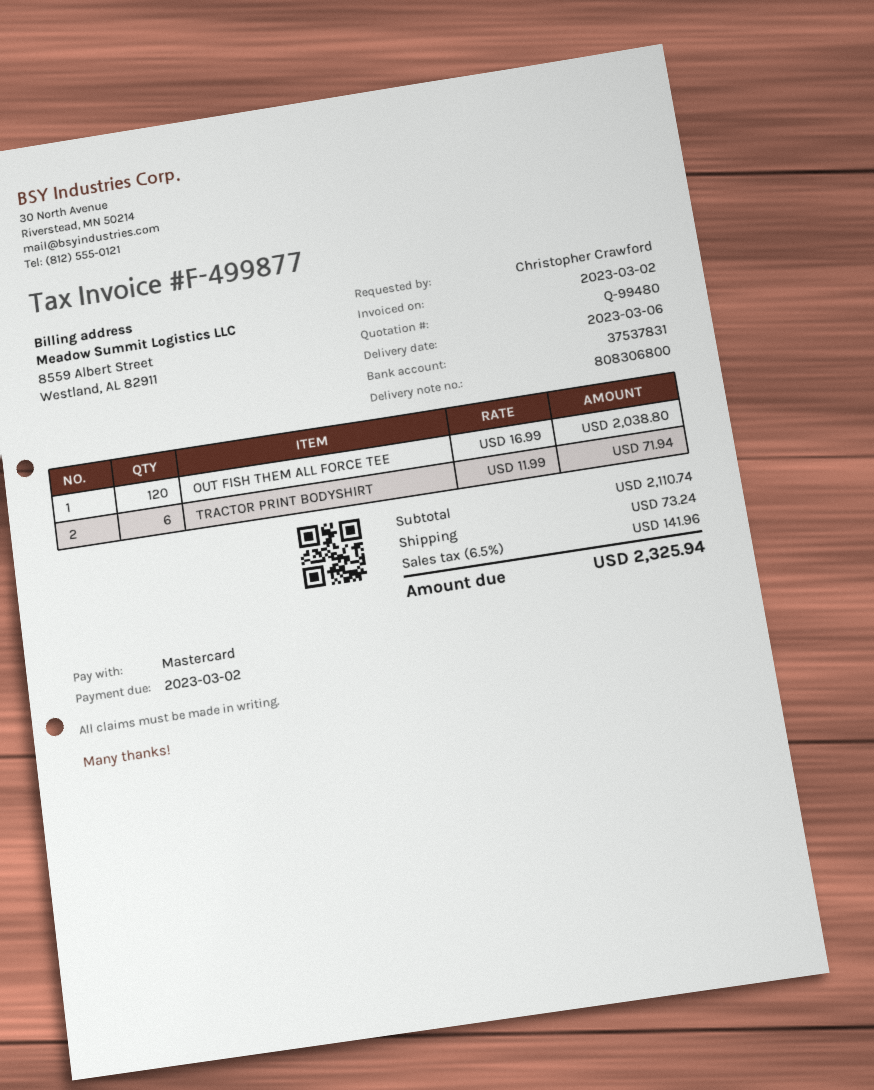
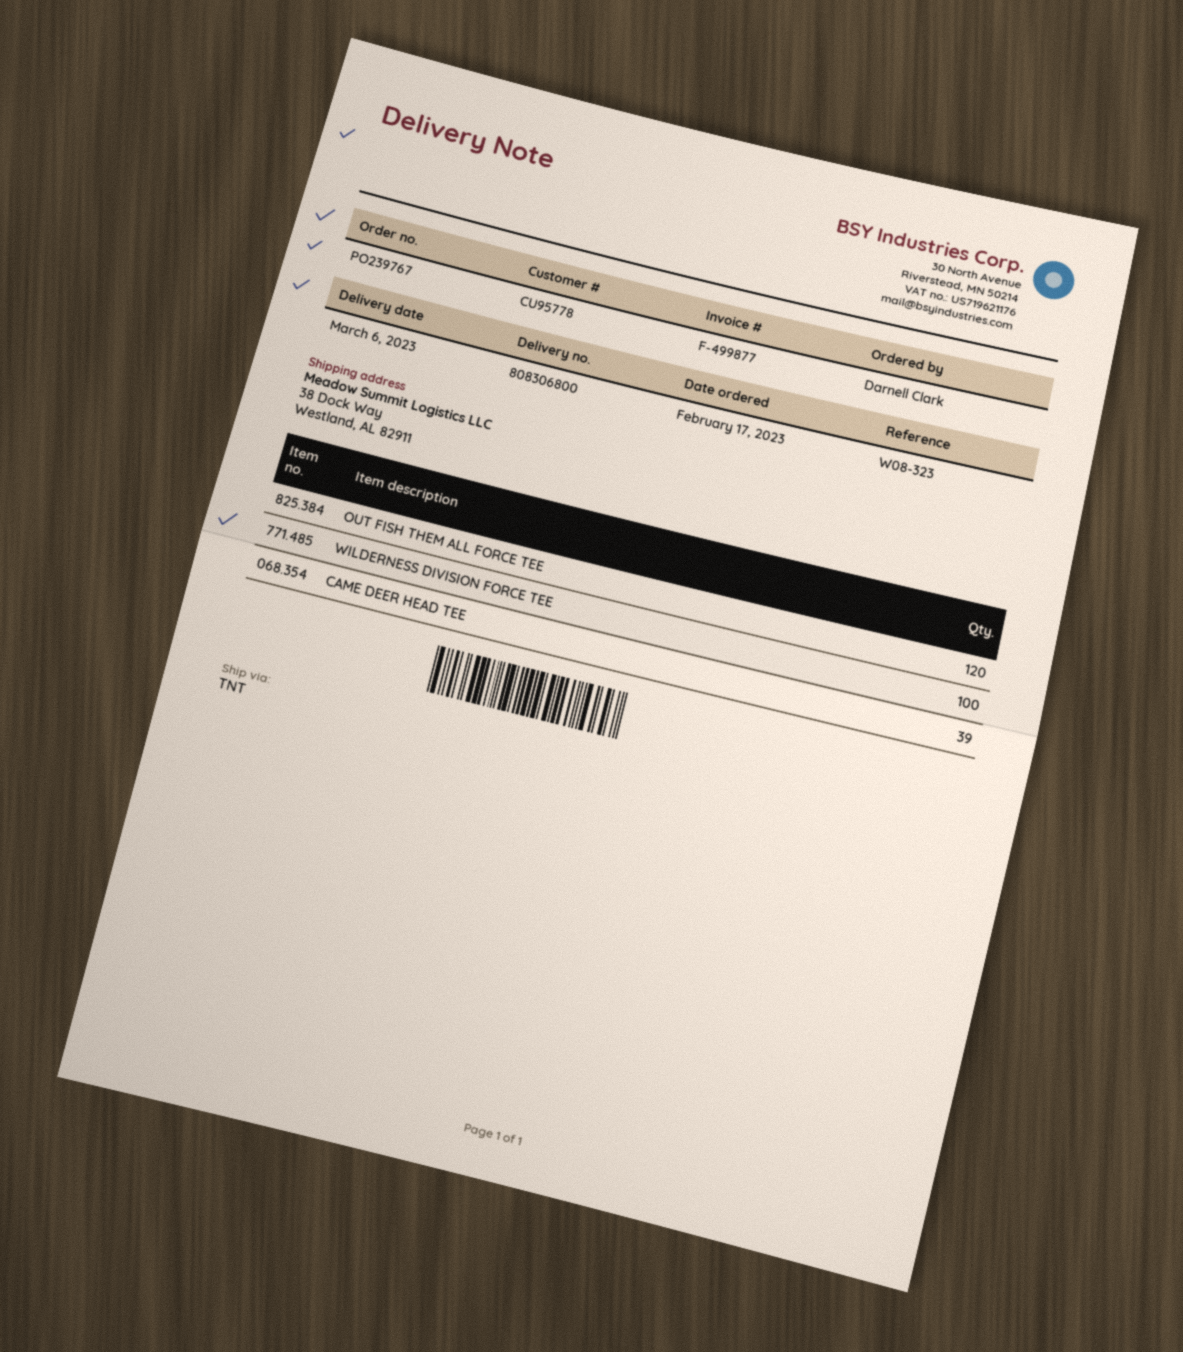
ordered by: Christopher Crawford -> Darnell Clark
TRACTOR PRINT BODYSHIRT: 6 -> none
WILDERNESS DIVISION FORCE TEE: none -> 100
CAME DEER HEAD TEE: none -> 39

